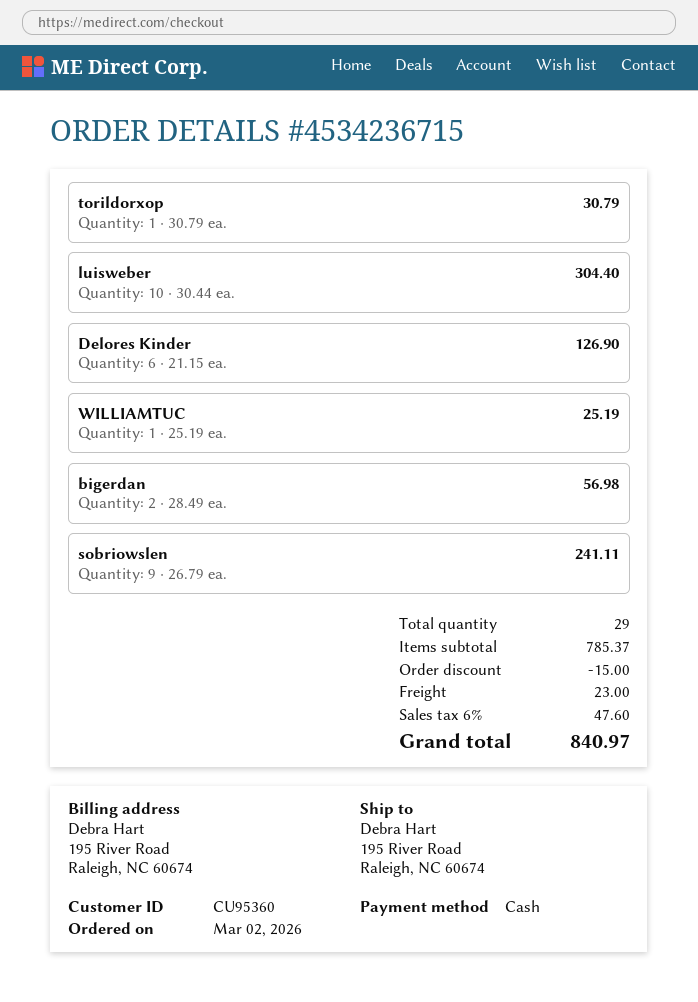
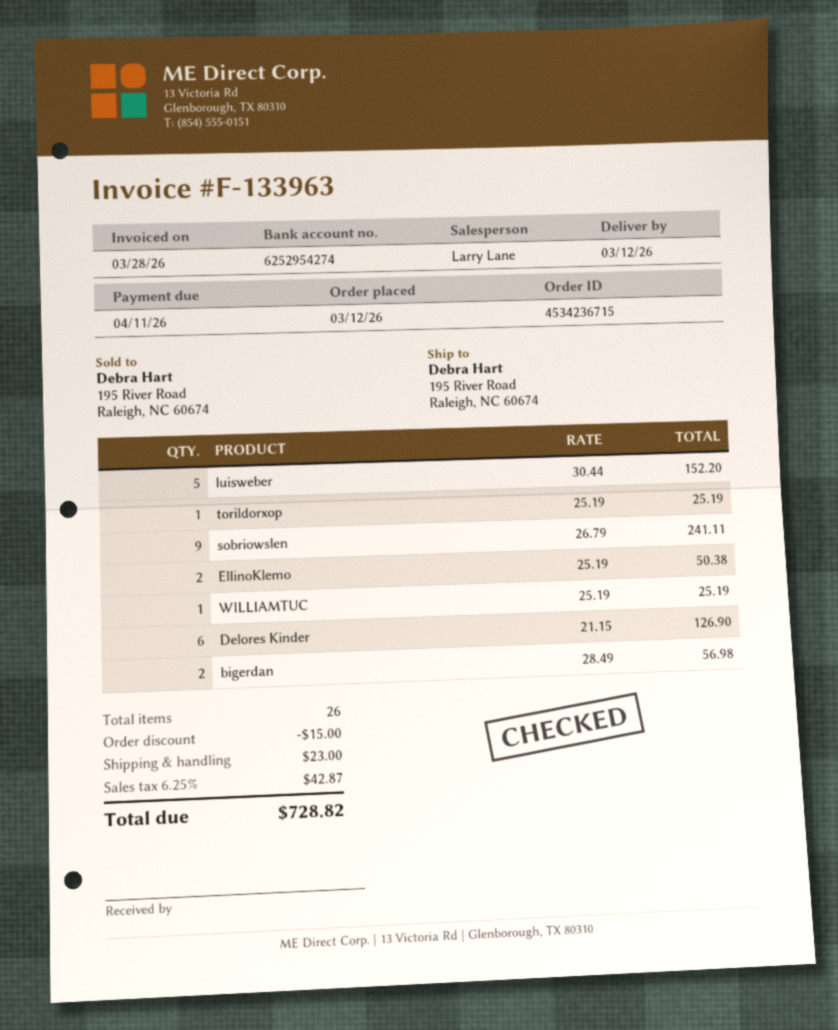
order date: 2026-03-02 -> 2026-03-12
torildorxop: 1 x 30.79 = 30.79 -> 1 x 25.19 = 25.19
luisweber: 10 x 30.44 = 304.40 -> 5 x 30.44 = 152.20
EllinoKlemo: none -> 2 x 25.19 = 50.38
total quantity: 29 -> 26
tax: 6% = 47.60 -> 6.25% = 42.87
total: 840.97 -> 728.82

